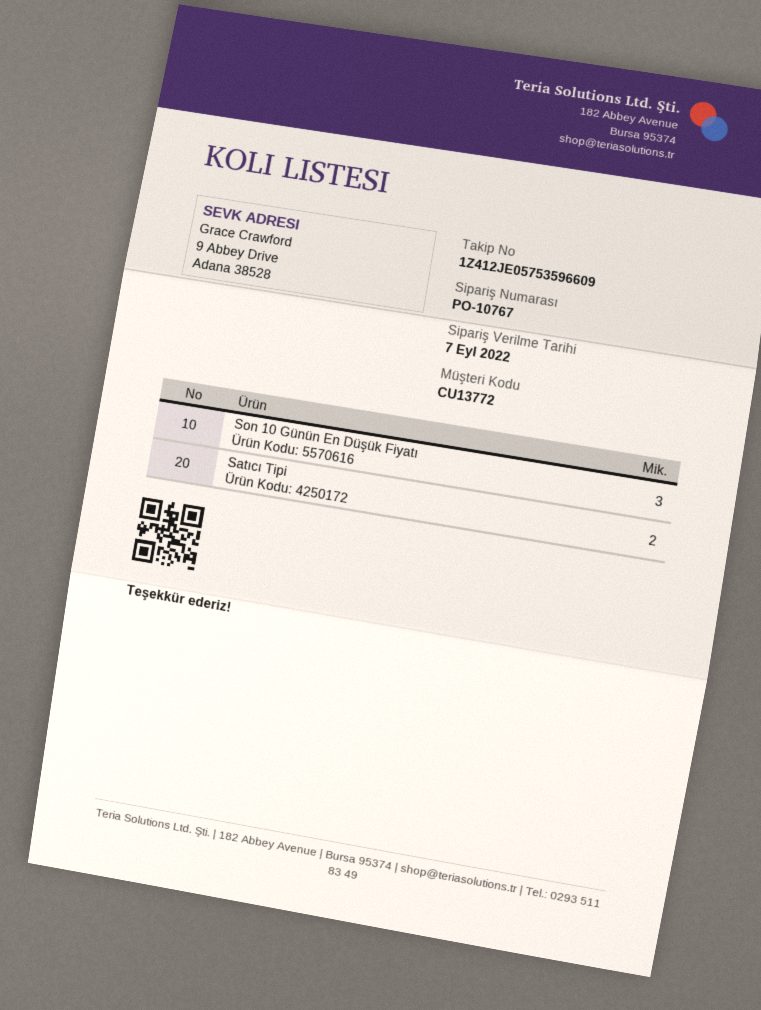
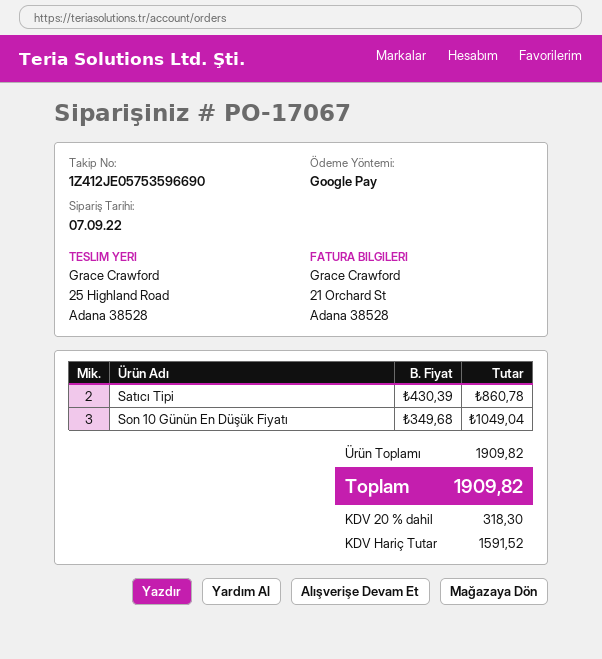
order number: PO-10767 -> PO-17067
tracking number: 1Z412JE05753596609 -> 1Z412JE05753596690
ship to: 9 Abbey Drive, Adana 38528 -> 25 Highland Road, Adana 38528

